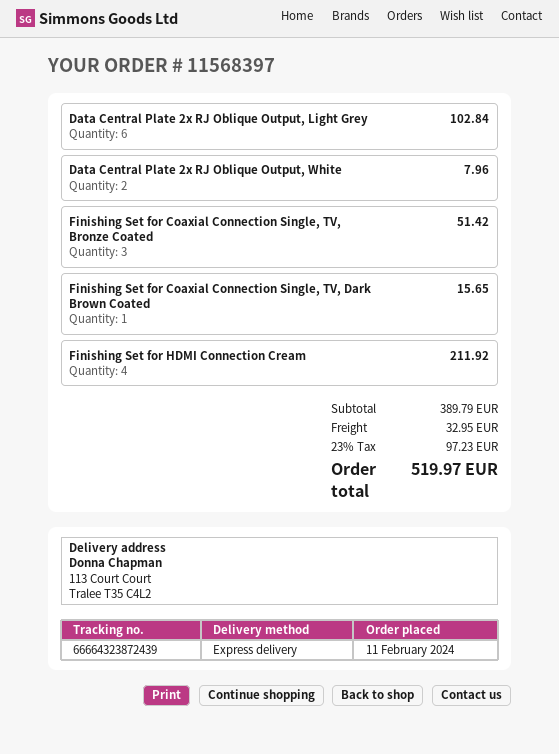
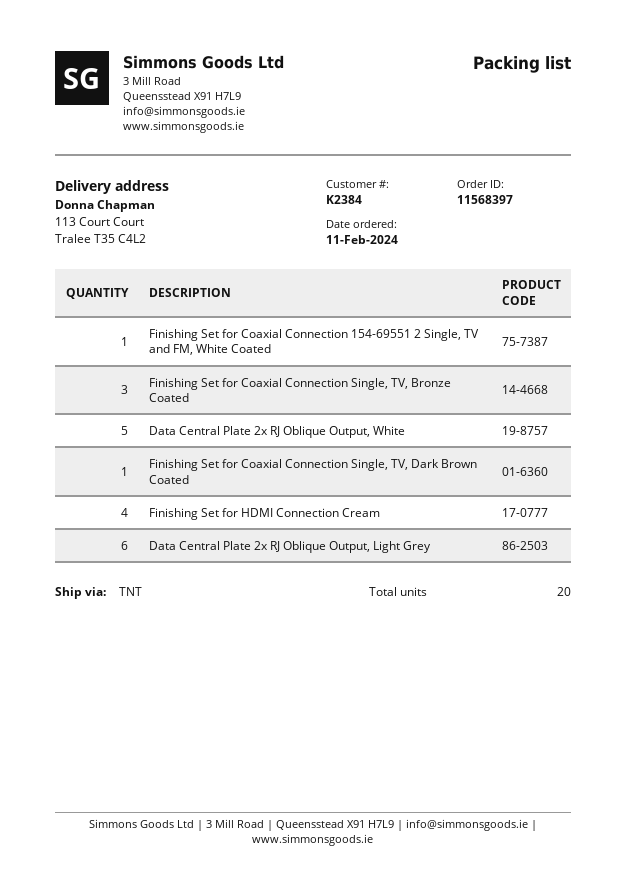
shipping method: express -> TNT
Data Central Plate 2x RJ Oblique Output, White: 2 -> 5
Finishing Set for Coaxial Connection 154-69551 2 Single, TV and FM, White Coated: none -> 1

